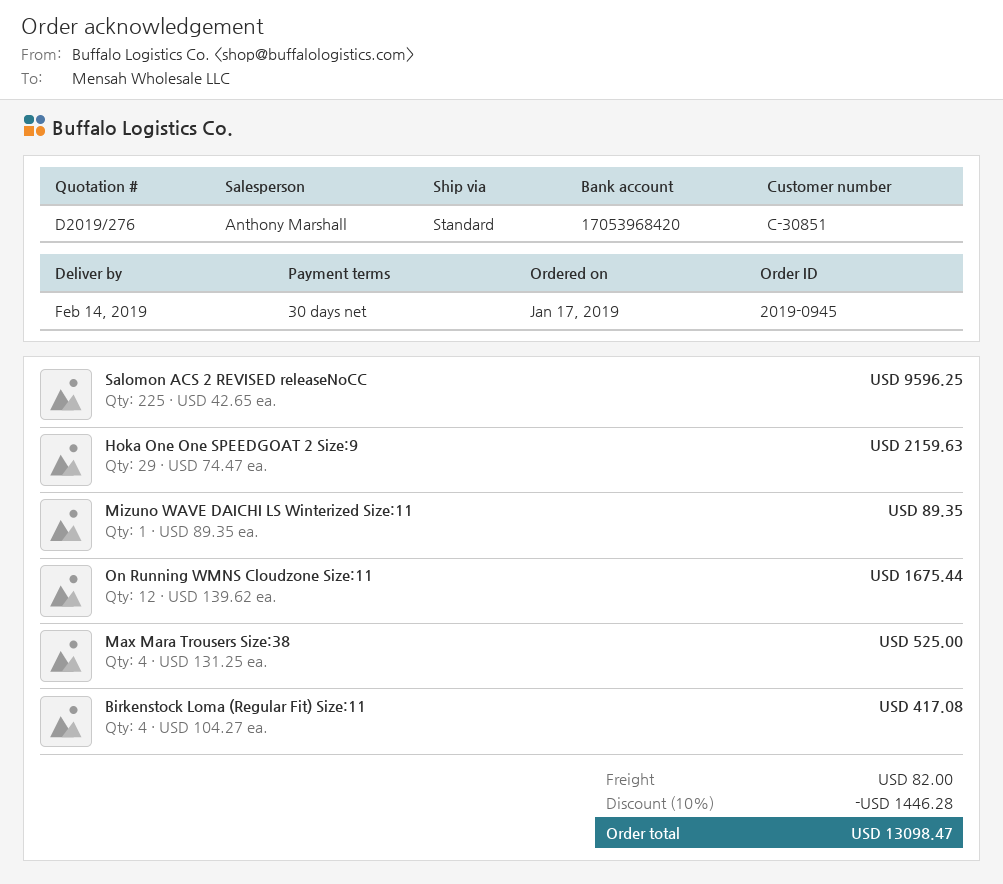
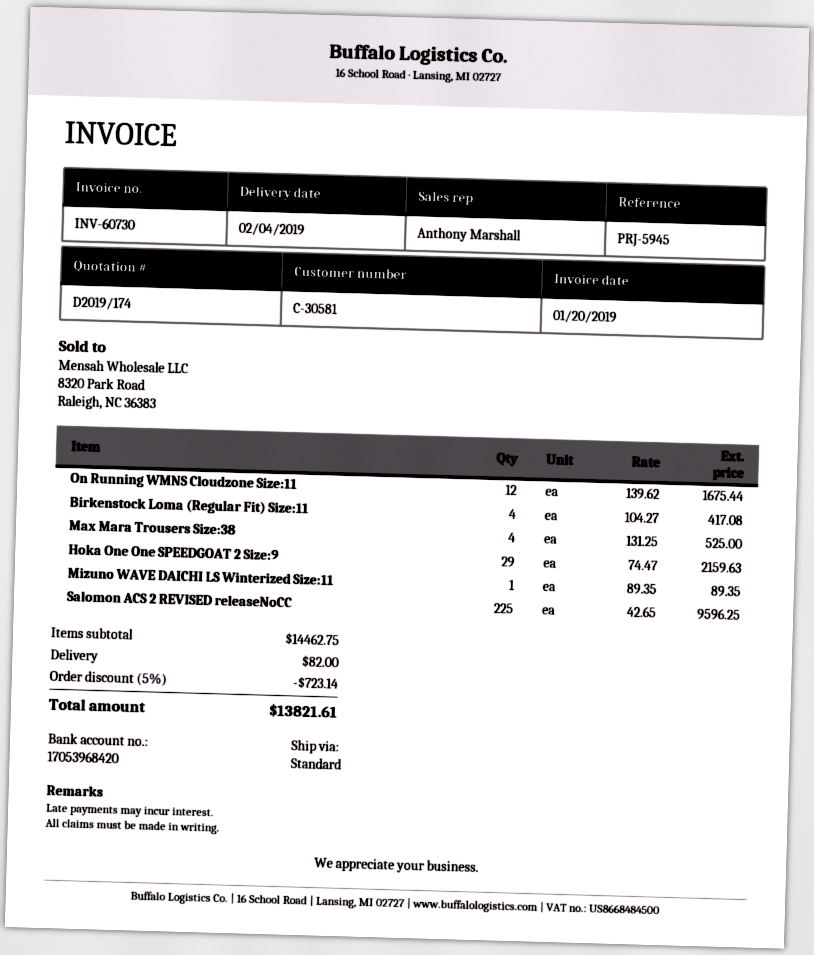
quote number: D2019/276 -> D2019/174
delivery date: 2019-02-14 -> 2019-02-04
customer number: C-30851 -> C-30581
discount: 10% = 1446.28 -> 5% = 723.14
total: 13098.47 -> 13821.61

